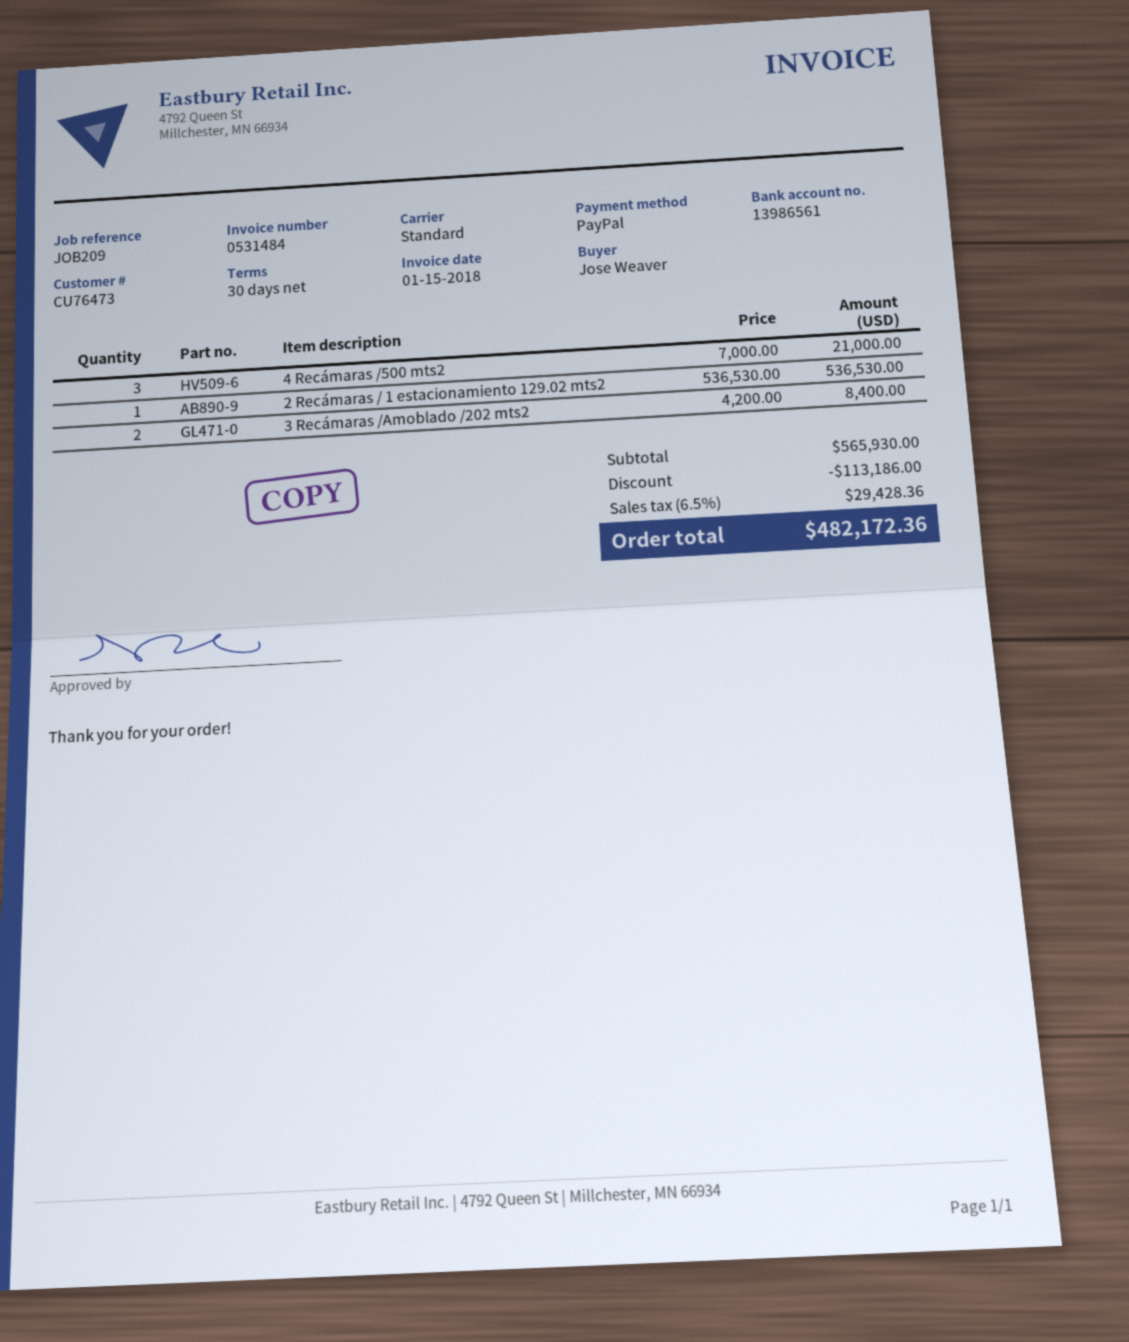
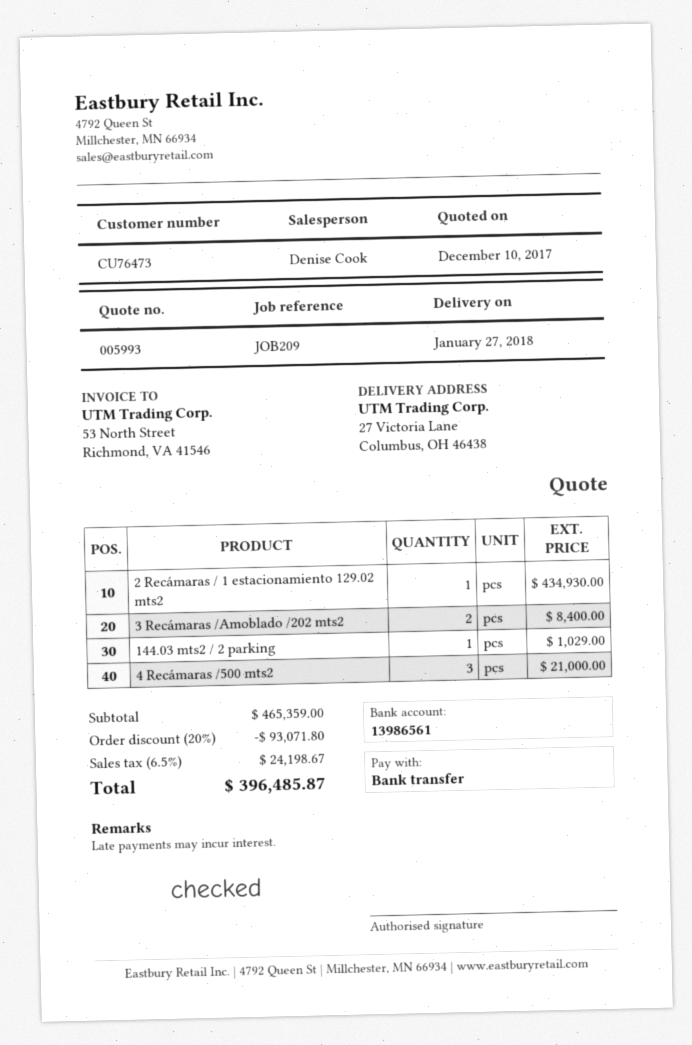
payment method: PayPal -> bank transfer
2 Recámaras / 1 estacionamiento 129.02 mts2: 1 for 536530.00 -> 1 for 434930.00
144.03 mts2 / 2 parking: none -> 1 for 1029.00
subtotal: 565930.00 -> 465359.00
discount: 113186.00 -> 93071.80
tax: 6.5% = 29428.36 -> 6.5% = 24198.67
total: 482172.36 -> 396485.87

